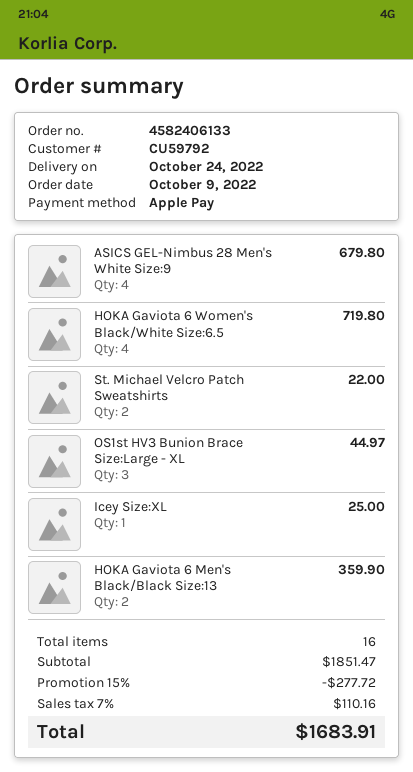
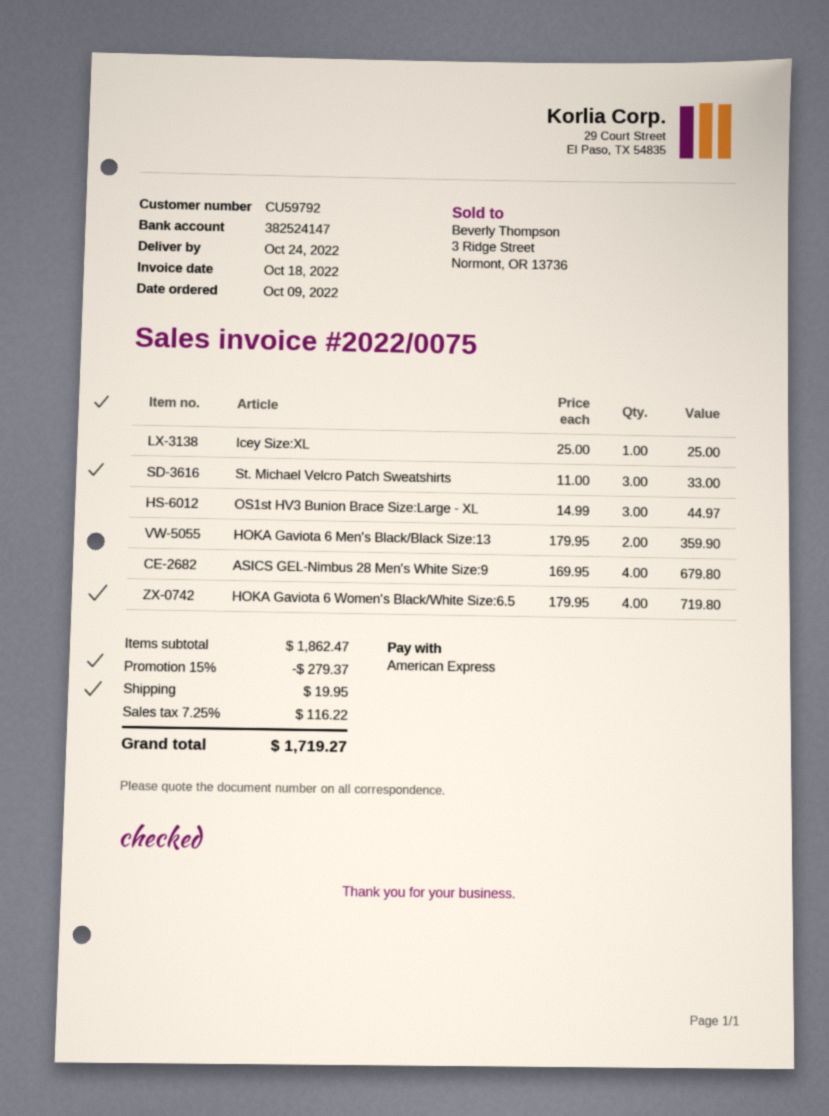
payment method: Apple Pay -> American Express
St. Michael Velcro Patch Sweatshirts: 2 for 22.00 -> 3 for 33.00
subtotal: 1851.47 -> 1862.47
discount: 15% = 277.72 -> 15% = 279.37
shipping: none -> 19.95
tax: 7% = 110.16 -> 7.25% = 116.22
total: 1683.91 -> 1719.27

